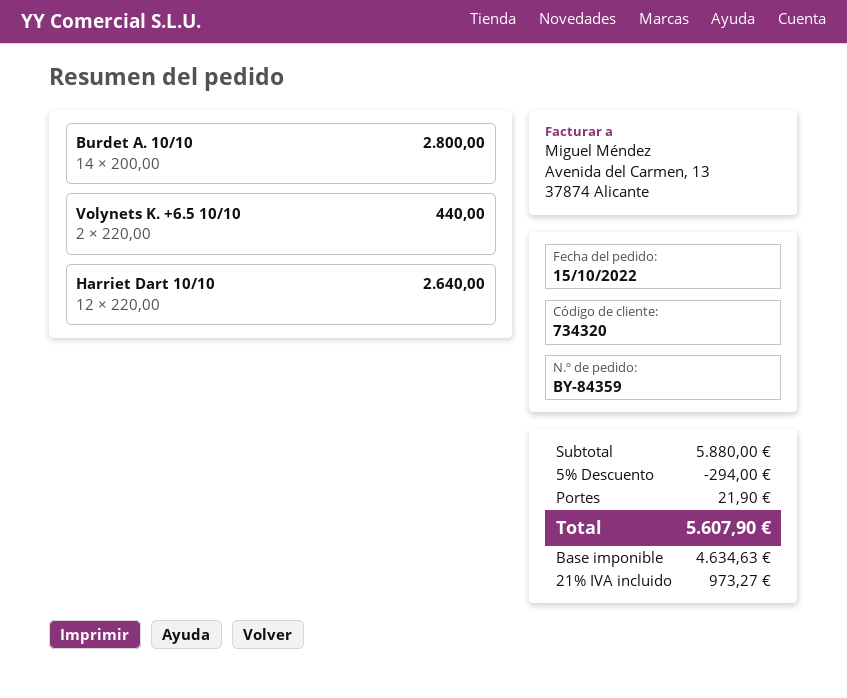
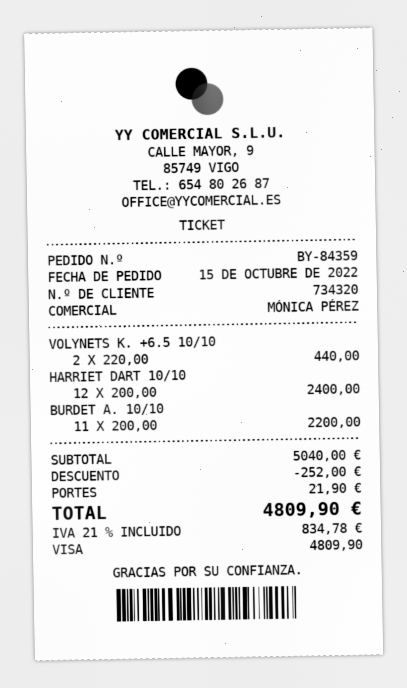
Burdet A. 10/10: 14 x 200.00 = 2800.00 -> 11 x 200.00 = 2200.00
Harriet Dart 10/10: 12 x 220.00 = 2640.00 -> 12 x 200.00 = 2400.00
subtotal: 5880.00 -> 5040.00
discount: 294.00 -> 252.00
tax: 21% = 973.27 -> 21% = 834.78
total: 5607.90 -> 4809.90

